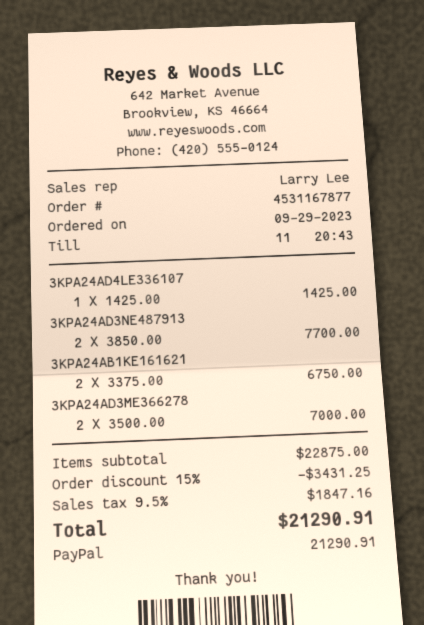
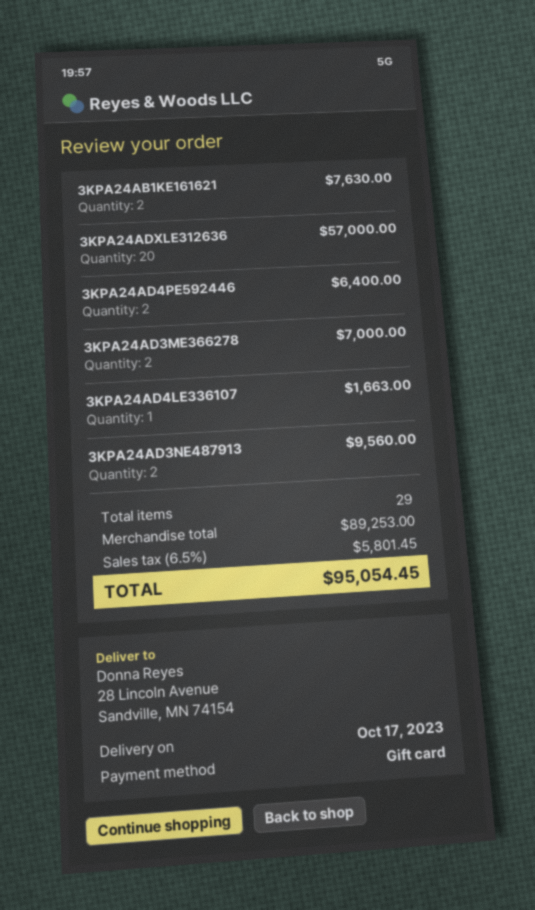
payment method: PayPal -> gift card
3KPA24AD4LE336107: 1 for 1425.00 -> 1 for 1663.00
3KPA24AD3NE487913: 2 for 7700.00 -> 2 for 9560.00
3KPA24AB1KE161621: 2 for 6750.00 -> 2 for 7630.00
3KPA24ADXLE312636: none -> 20 for 57000.00
3KPA24AD4PE592446: none -> 2 for 6400.00
subtotal: 22875.00 -> 89253.00
discount: 15% = 3431.25 -> none
tax: 9.5% = 1847.16 -> 6.5% = 5801.45
total: 21290.91 -> 95054.45

